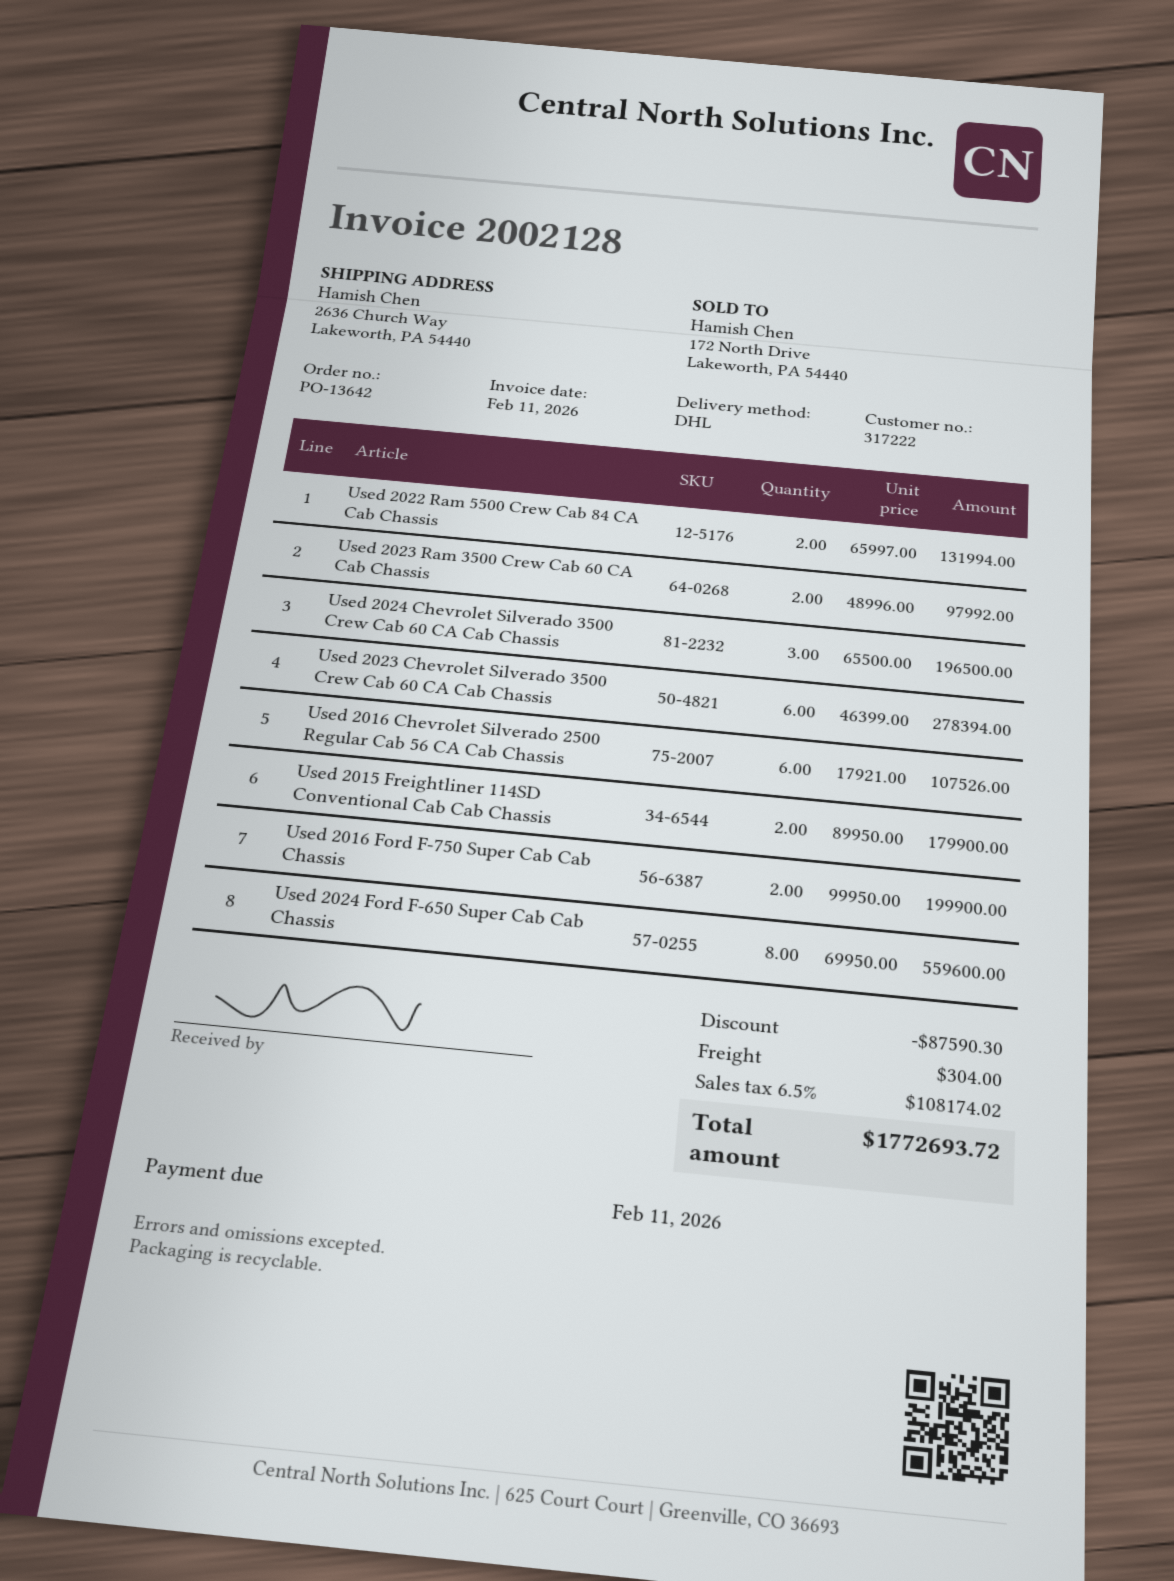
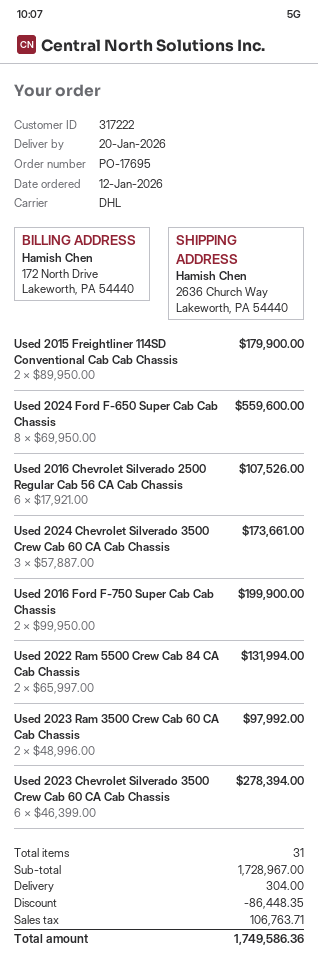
order number: PO-13642 -> PO-17695
Used 2024 Chevrolet Silverado 3500 Crew Cab 60 CA Cab Chassis: 3 x 65500.00 = 196500.00 -> 3 x 57887.00 = 173661.00
discount: 87590.30 -> 86448.35
tax: 108174.02 -> 106763.71
total: 1772693.72 -> 1749586.36

